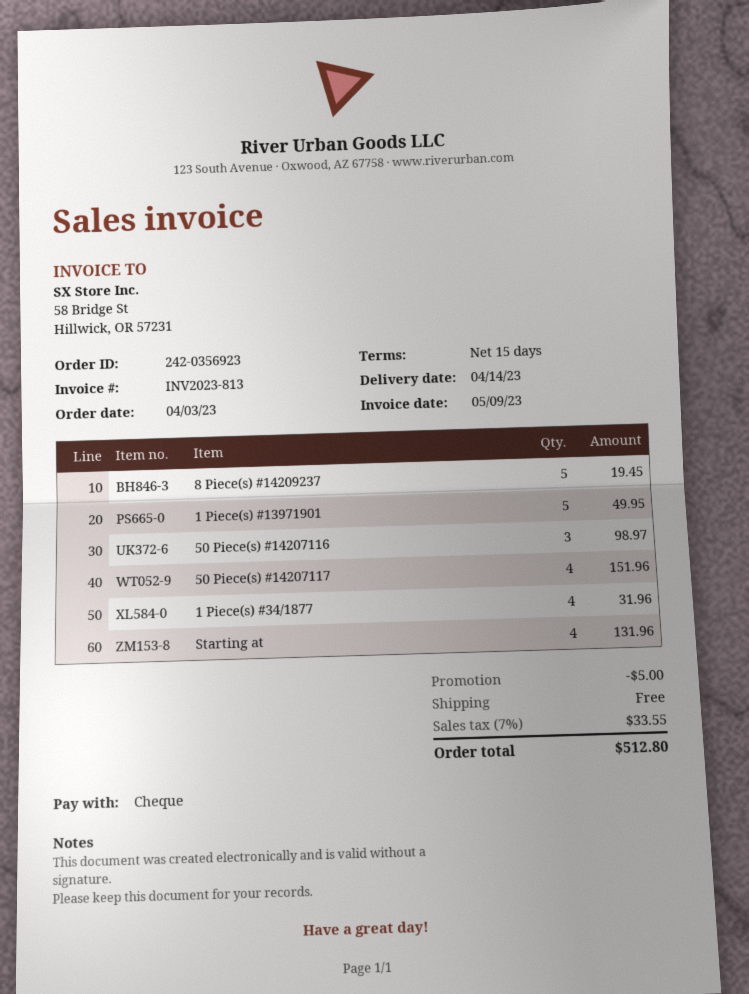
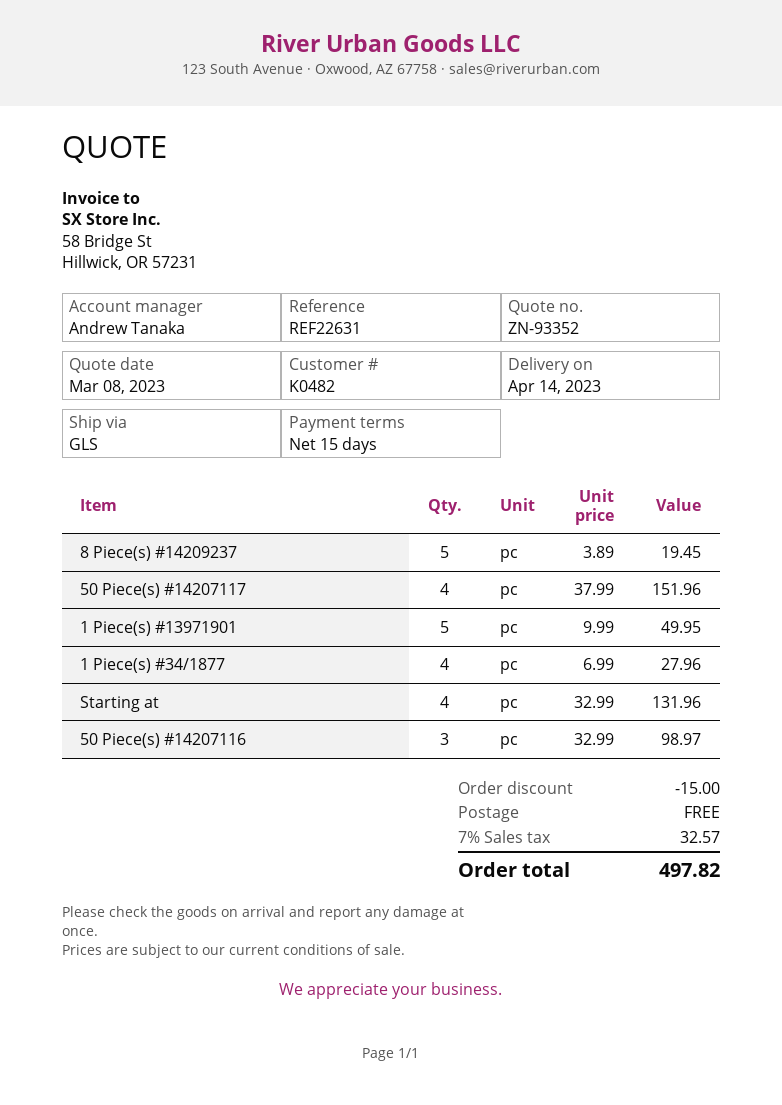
1 Piece(s) #34/1877: 4 for 31.96 -> 4 for 27.96
discount: 5.00 -> 15.00
tax: 7% = 33.55 -> 7% = 32.57
total: 512.80 -> 497.82

